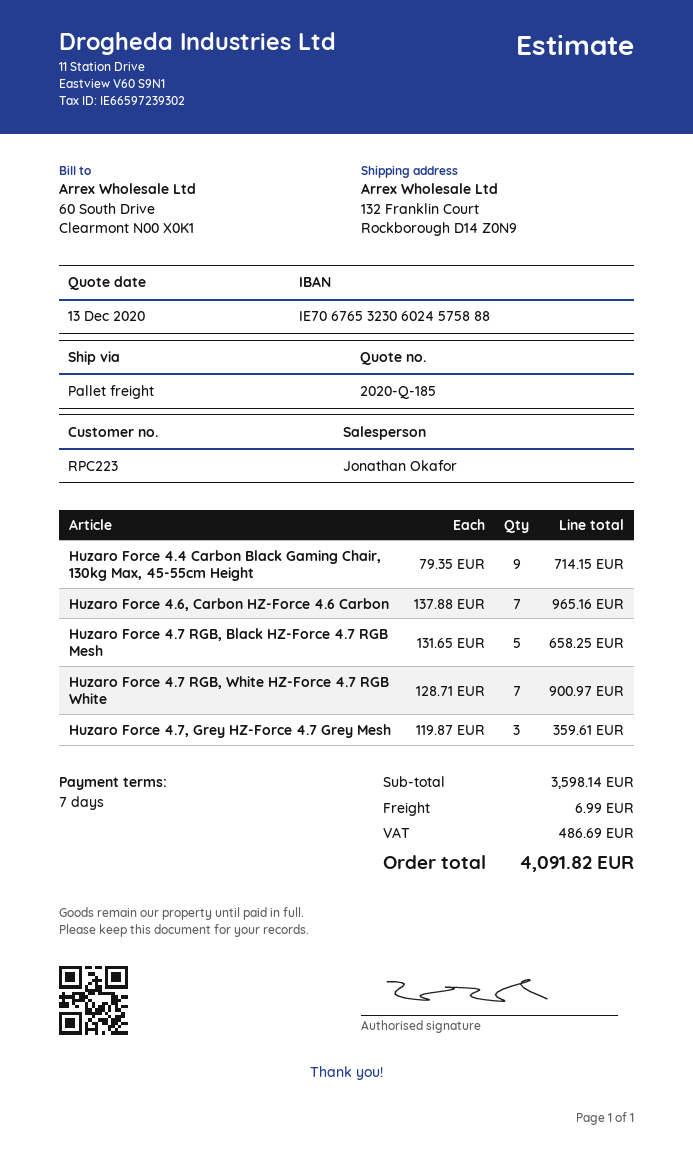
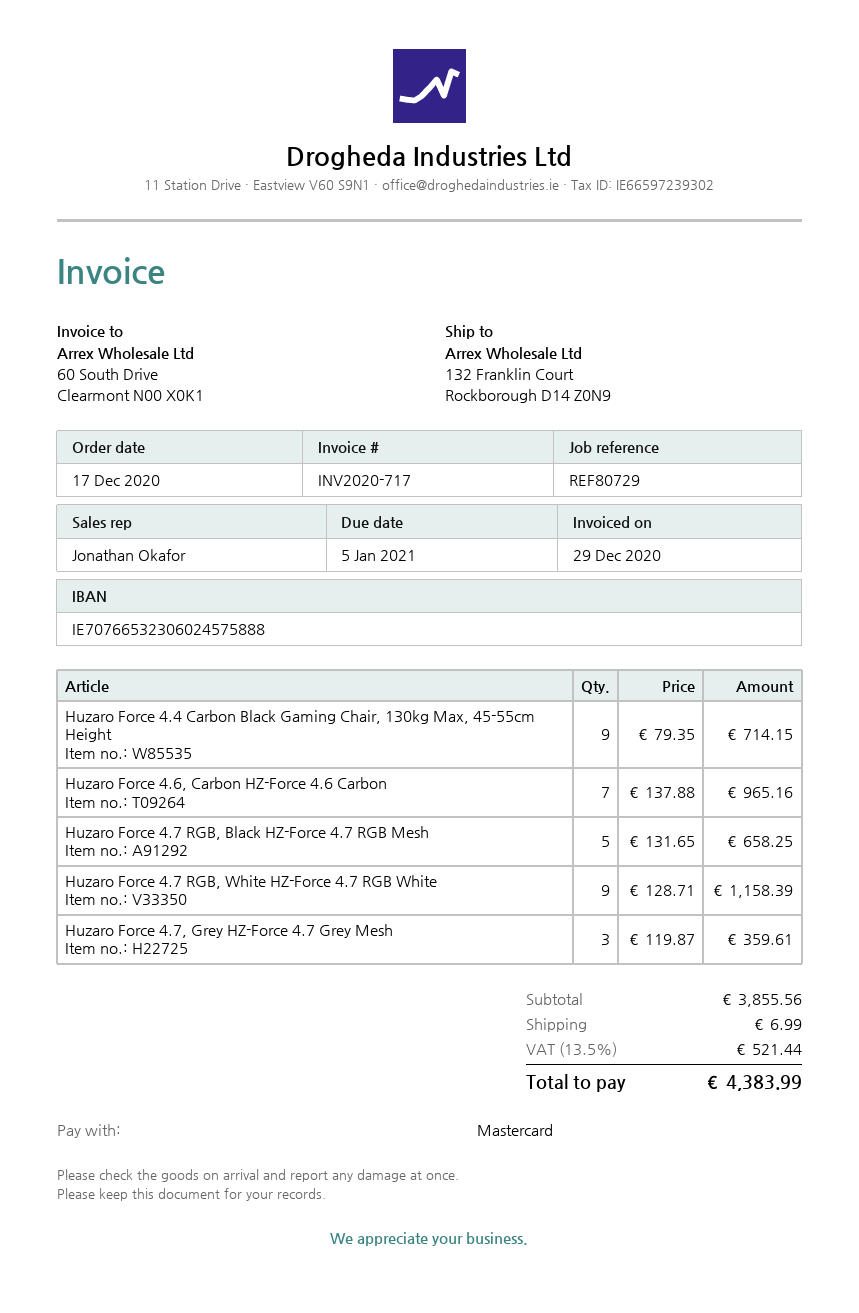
bank account: IE70676532306024575888 -> IE70766532306024575888
Huzaro Force 4.7 RGB, White HZ-Force 4.7 RGB White: 7 x 128.71 = 900.97 -> 9 x 128.71 = 1158.39
subtotal: 3598.14 -> 3855.56
tax: 486.69 -> 521.44
total: 4091.82 -> 4383.99

